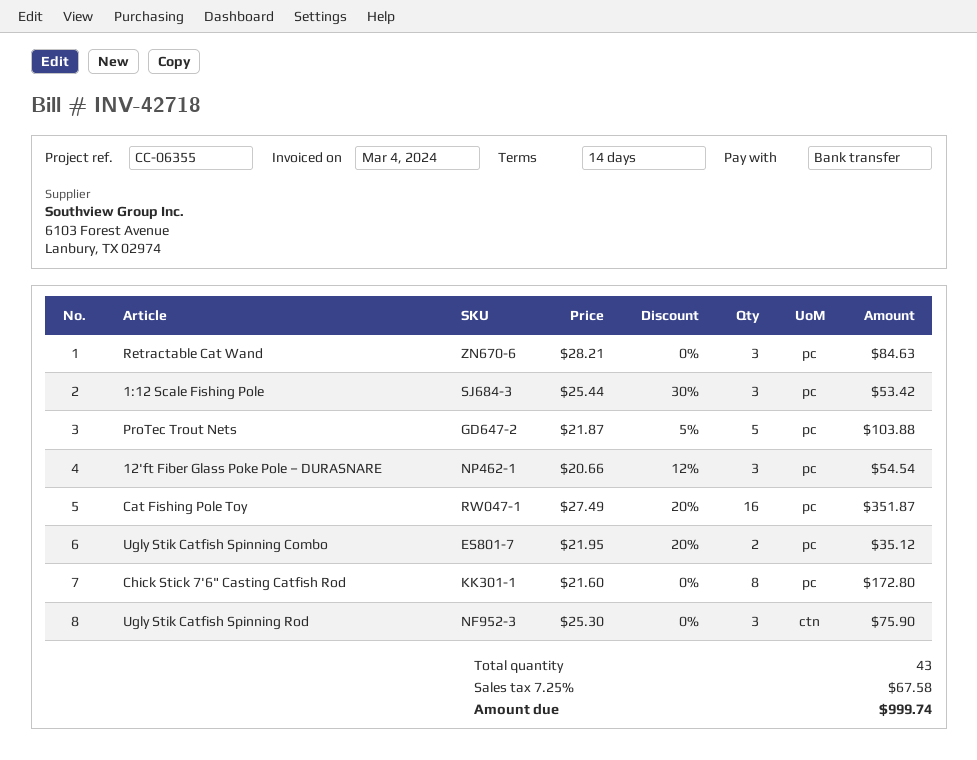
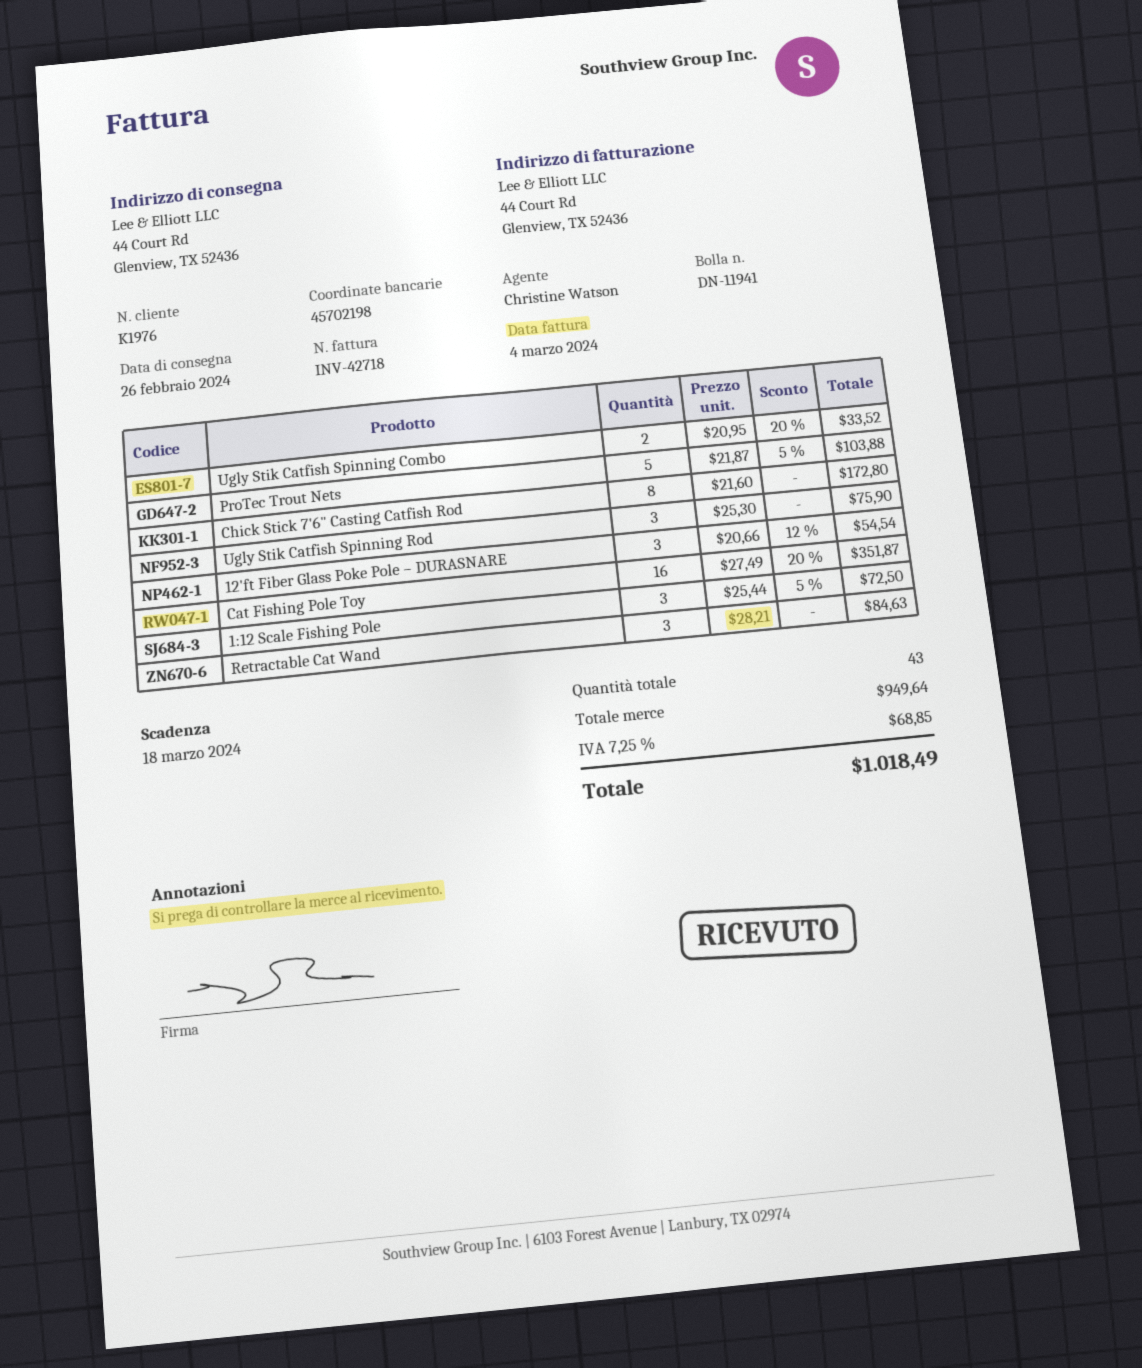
1:12 Scale Fishing Pole: 3 x 25.44 - 30% = 53.42 -> 3 x 25.44 - 5% = 72.50
Ugly Stik Catfish Spinning Combo: 2 x 21.95 - 20% = 35.12 -> 2 x 20.95 - 20% = 33.52
tax: 7.25% = 67.58 -> 7.25% = 68.85
total: 999.74 -> 1018.49

